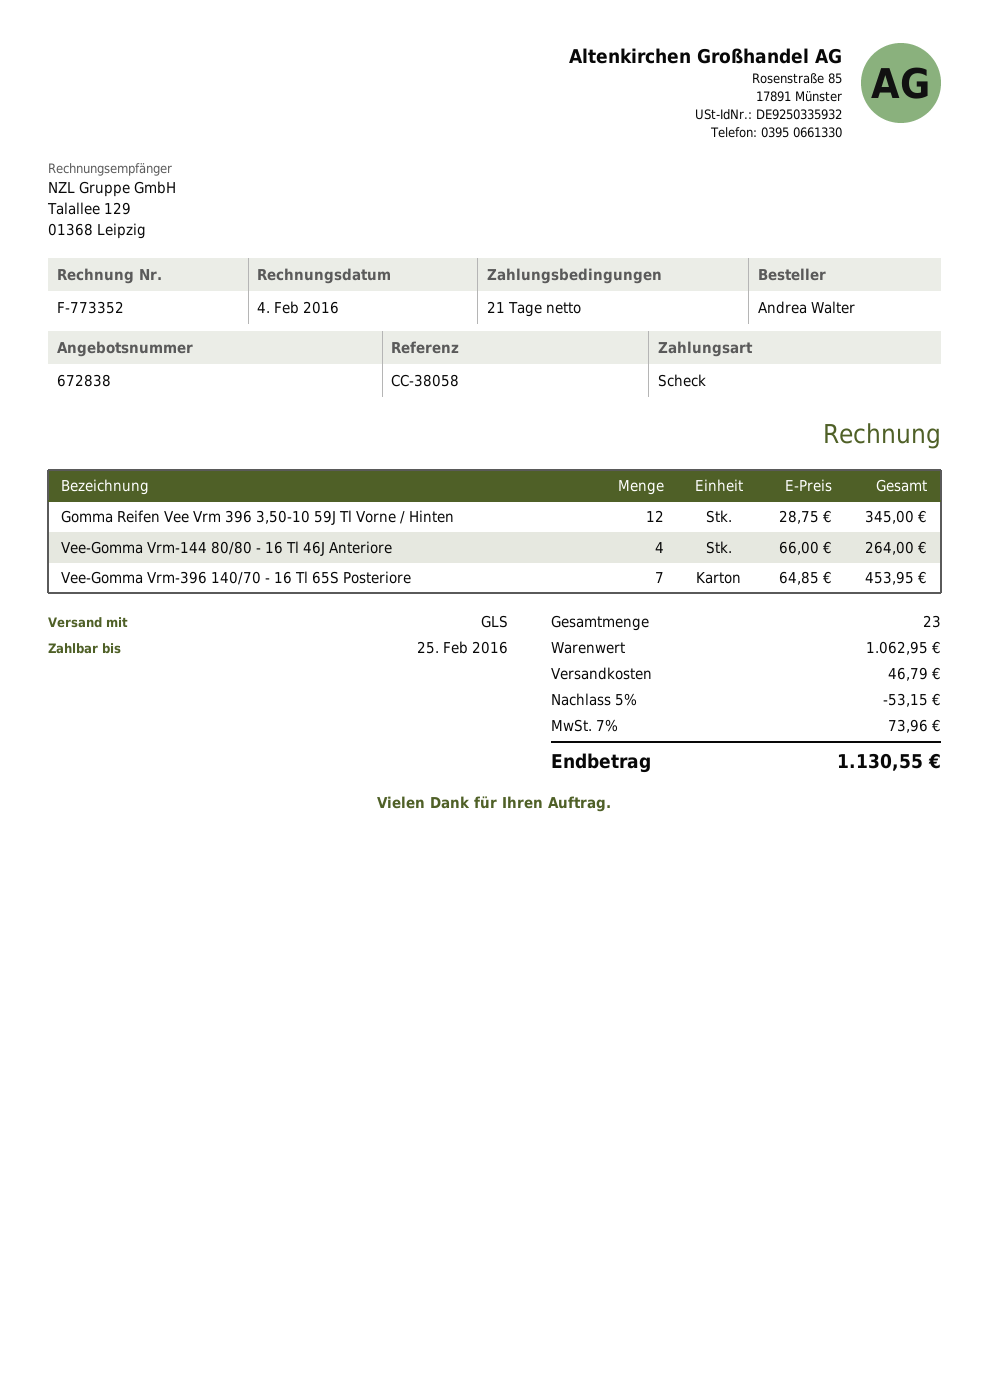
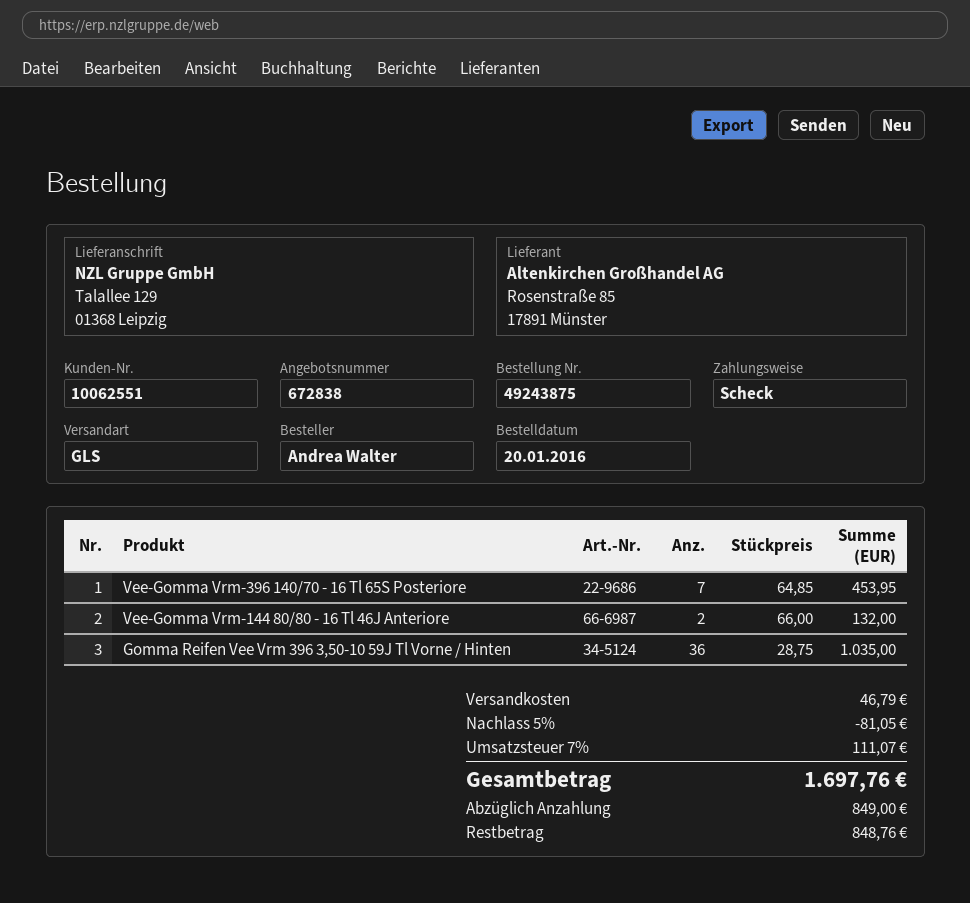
Gomma Reifen Vee Vrm 396 3,50-10 59J Tl Vorne / Hinten: 12 x 28.75 = 345.00 -> 36 x 28.75 = 1035.00
Vee-Gomma Vrm-144 80/80 - 16 Tl 46J Anteriore: 4 x 66.00 = 264.00 -> 2 x 66.00 = 132.00
discount: 5% = 53.15 -> 5% = 81.05
tax: 7% = 73.96 -> 7% = 111.07
total: 1130.55 -> 1697.76

